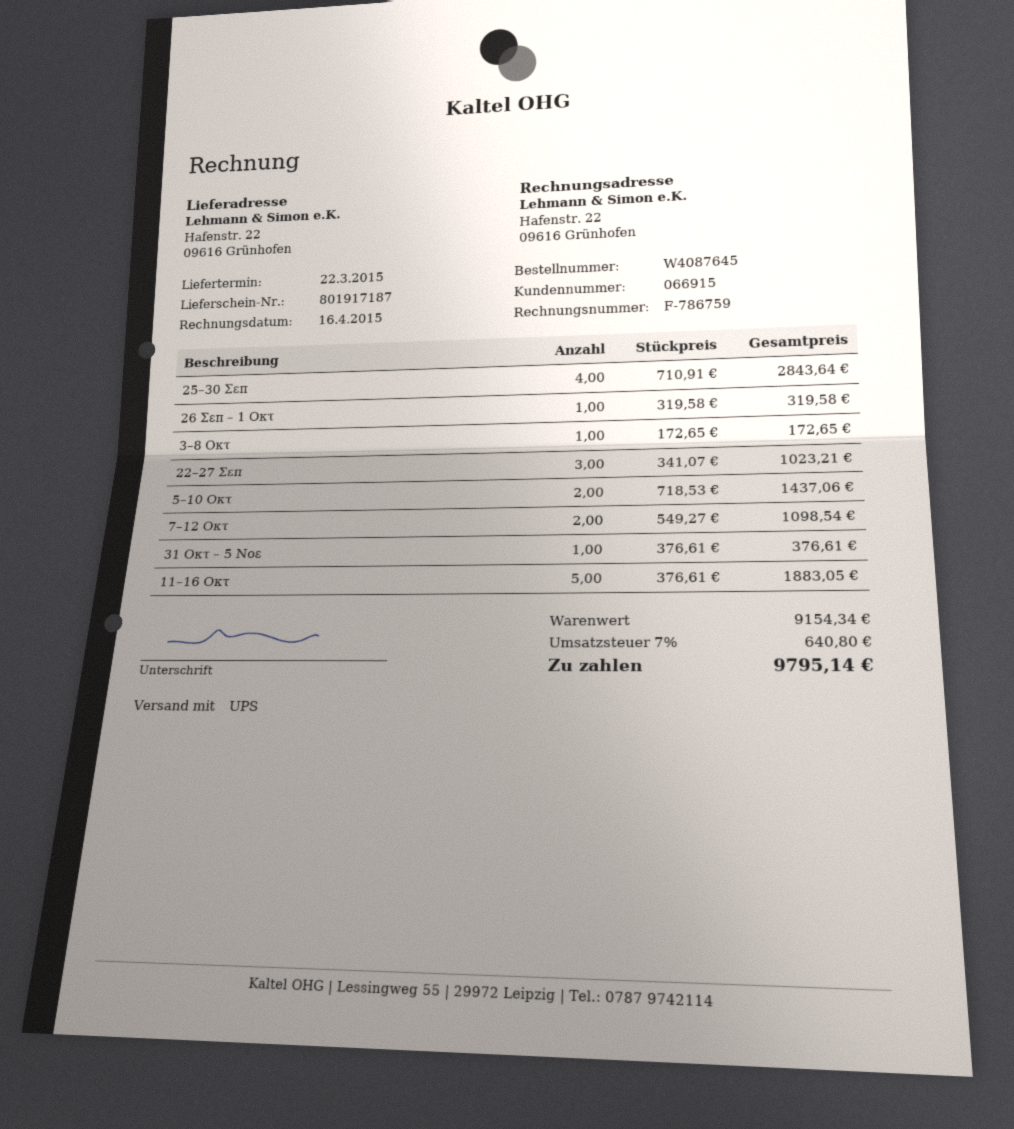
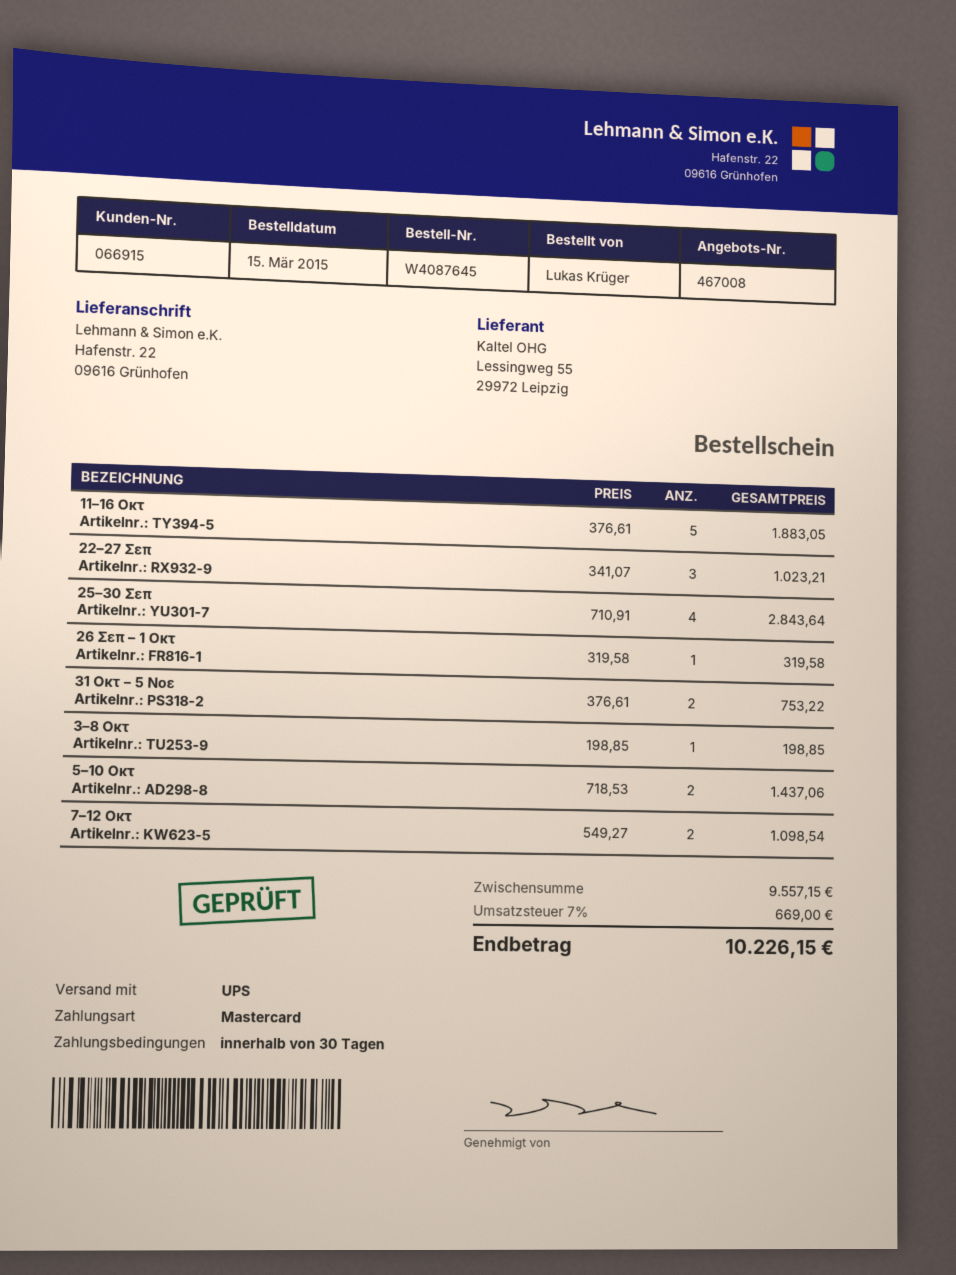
3–8 Οκτ: 1 x 172.65 = 172.65 -> 1 x 198.85 = 198.85
31 Οκτ – 5 Νοε: 1 x 376.61 = 376.61 -> 2 x 376.61 = 753.22
subtotal: 9154.34 -> 9557.15
tax: 7% = 640.80 -> 7% = 669.00
total: 9795.14 -> 10226.15

